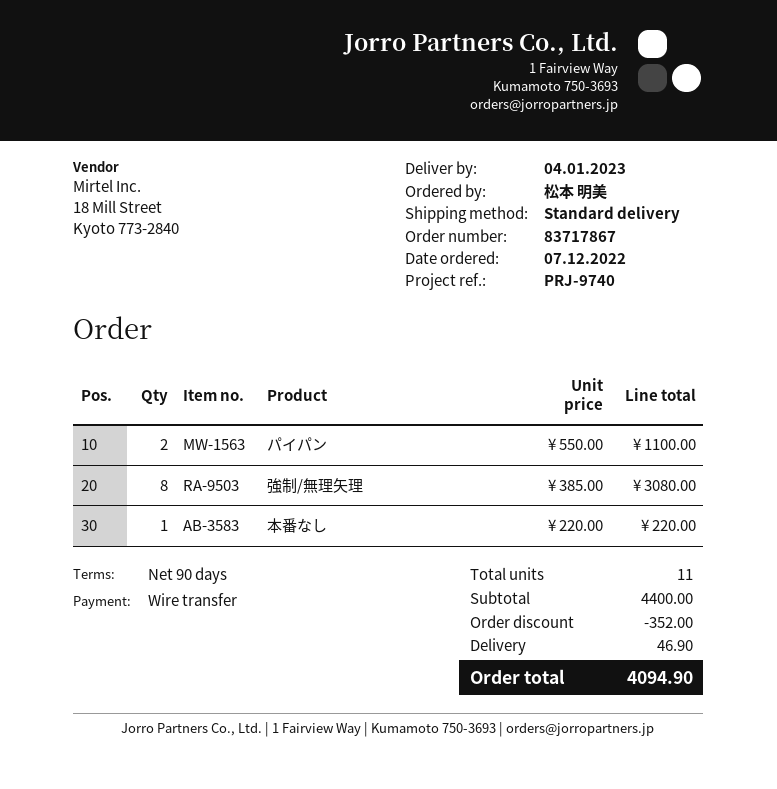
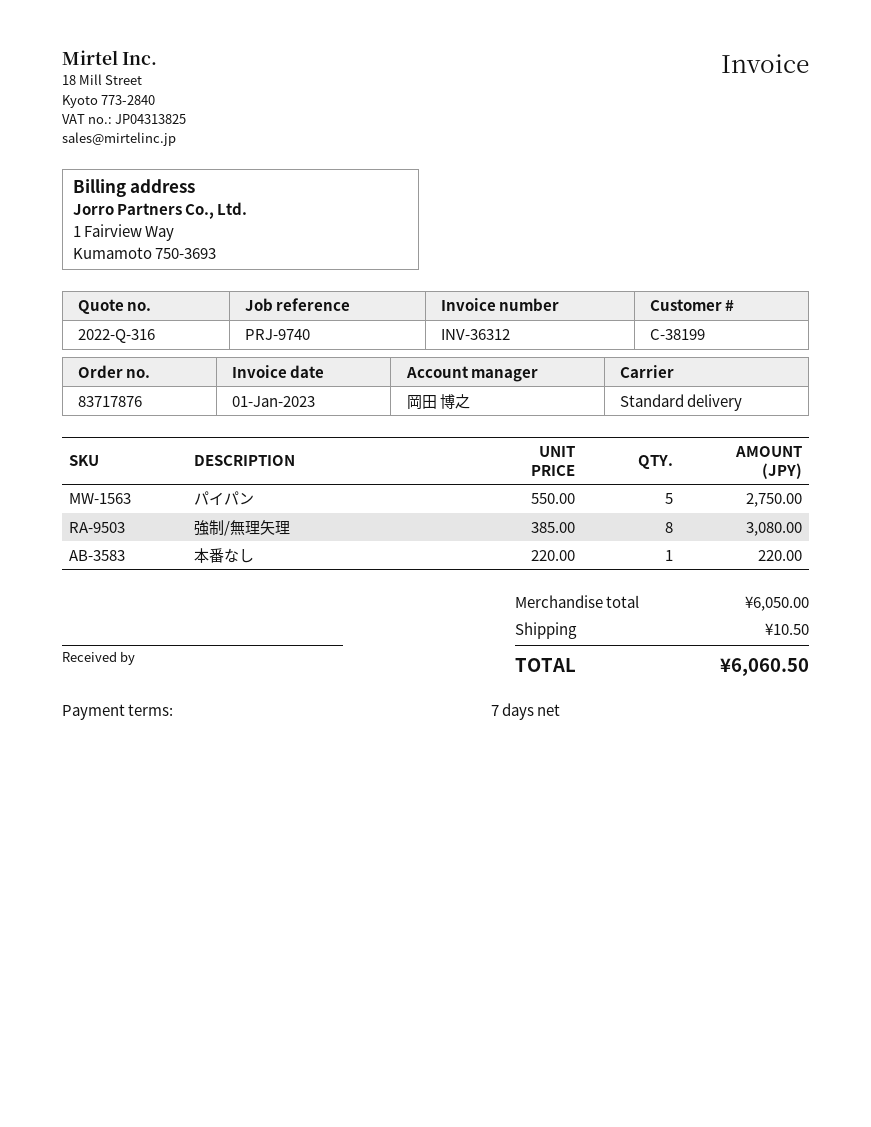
order number: 83717867 -> 83717876
payment terms: 90 days -> 7 days
パイパン: 2 x 550.00 = 1100.00 -> 5 x 550.00 = 2750.00
subtotal: 4400.00 -> 6050.00
discount: 352.00 -> none
shipping: 46.90 -> 10.50
total: 4094.90 -> 6060.50

